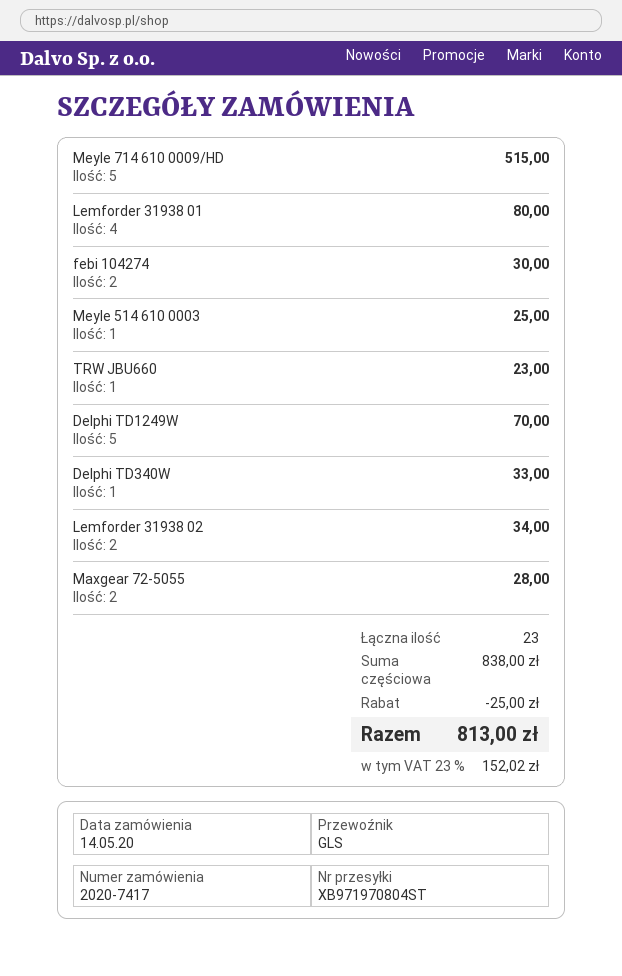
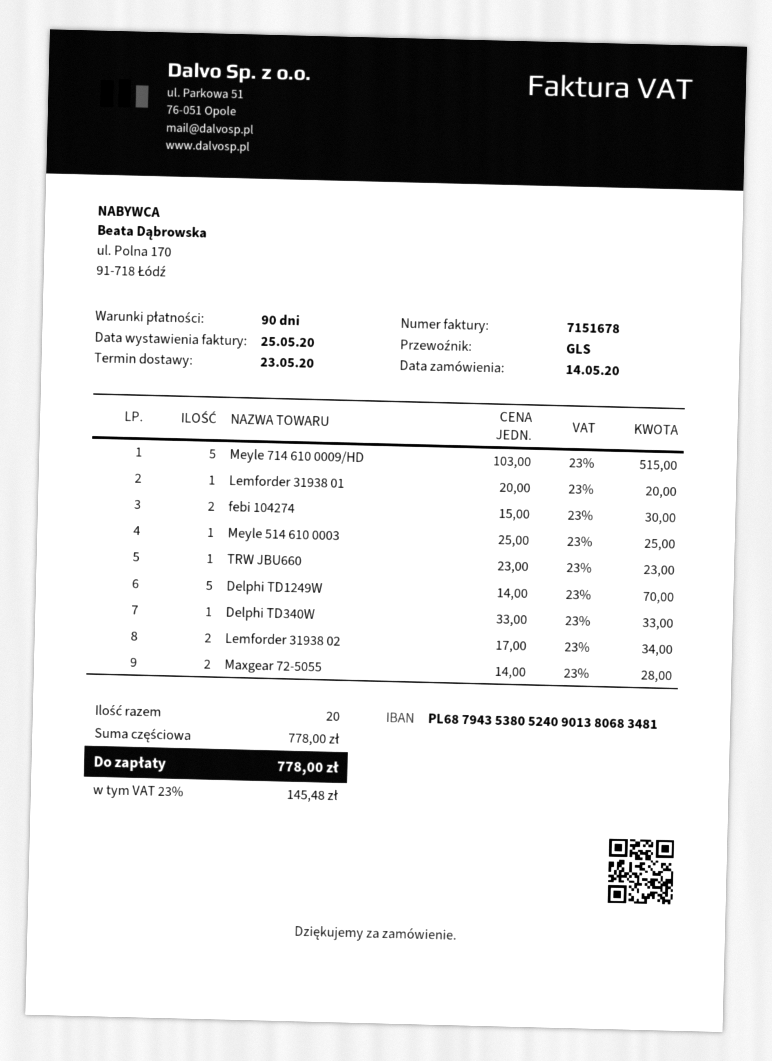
Lemforder 31938 01: 4 for 80.00 -> 1 for 20.00
total quantity: 23 -> 20
subtotal: 838.00 -> 778.00
discount: 25.00 -> none
tax: 23% = 152.02 -> 23% = 145.48
total: 813.00 -> 778.00

